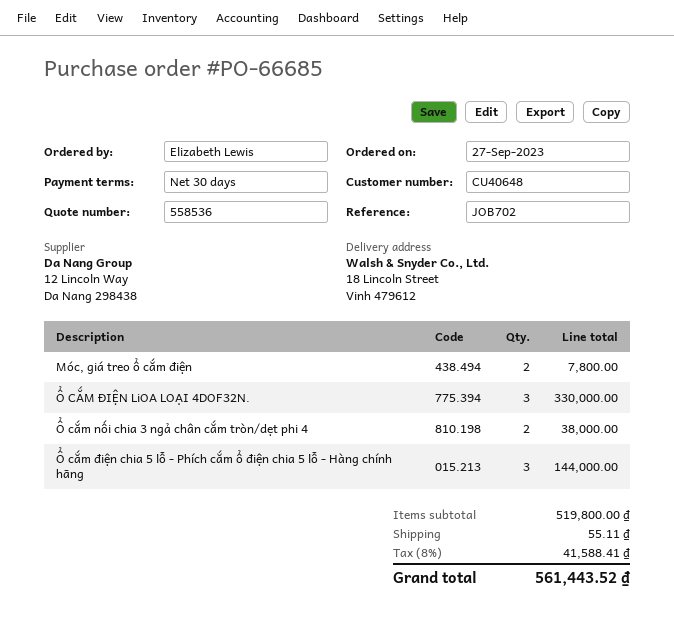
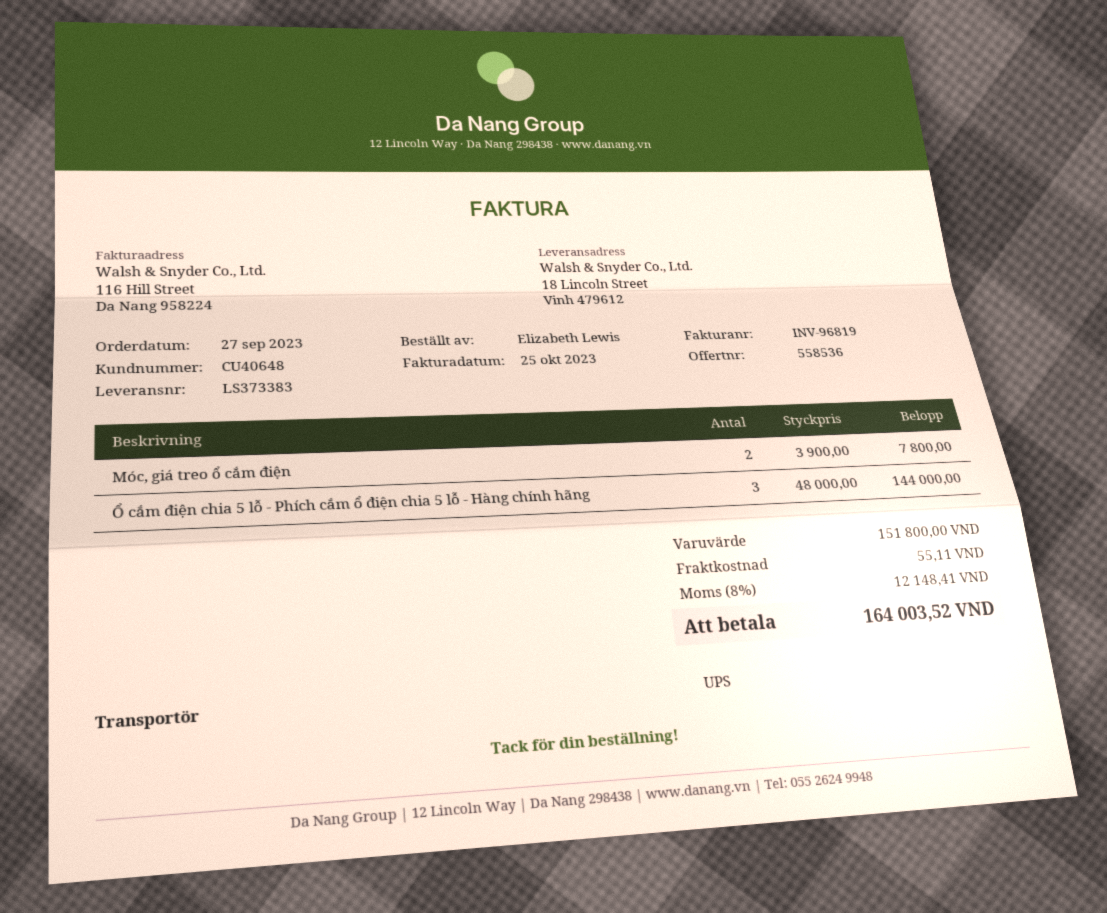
Ổ CẮM ĐIỆN LiOA LOẠI 4DOF32N.: 3 for 330000.00 -> none
Ổ cắm nối chia 3 ngả chân cắm tròn/dẹt phi 4: 2 for 38000.00 -> none
subtotal: 519800.00 -> 151800.00
tax: 8% = 41588.41 -> 8% = 12148.41
total: 561443.52 -> 164003.52

